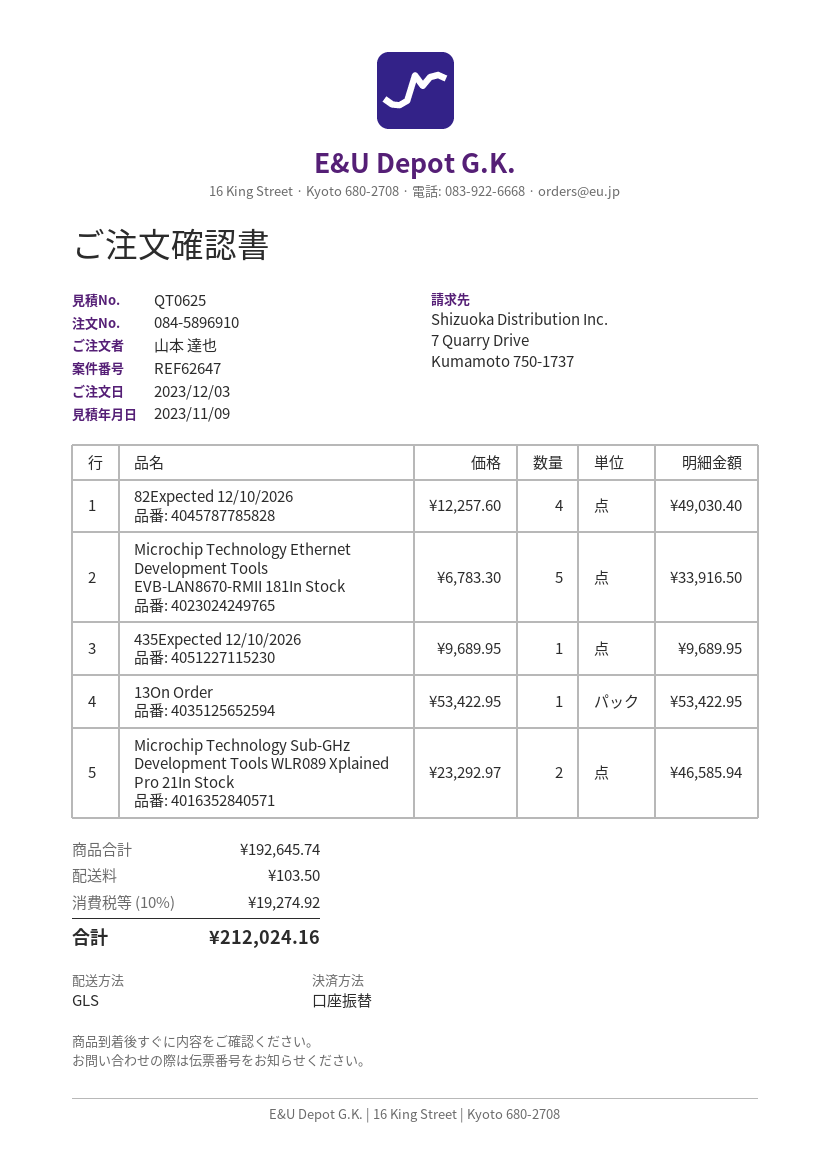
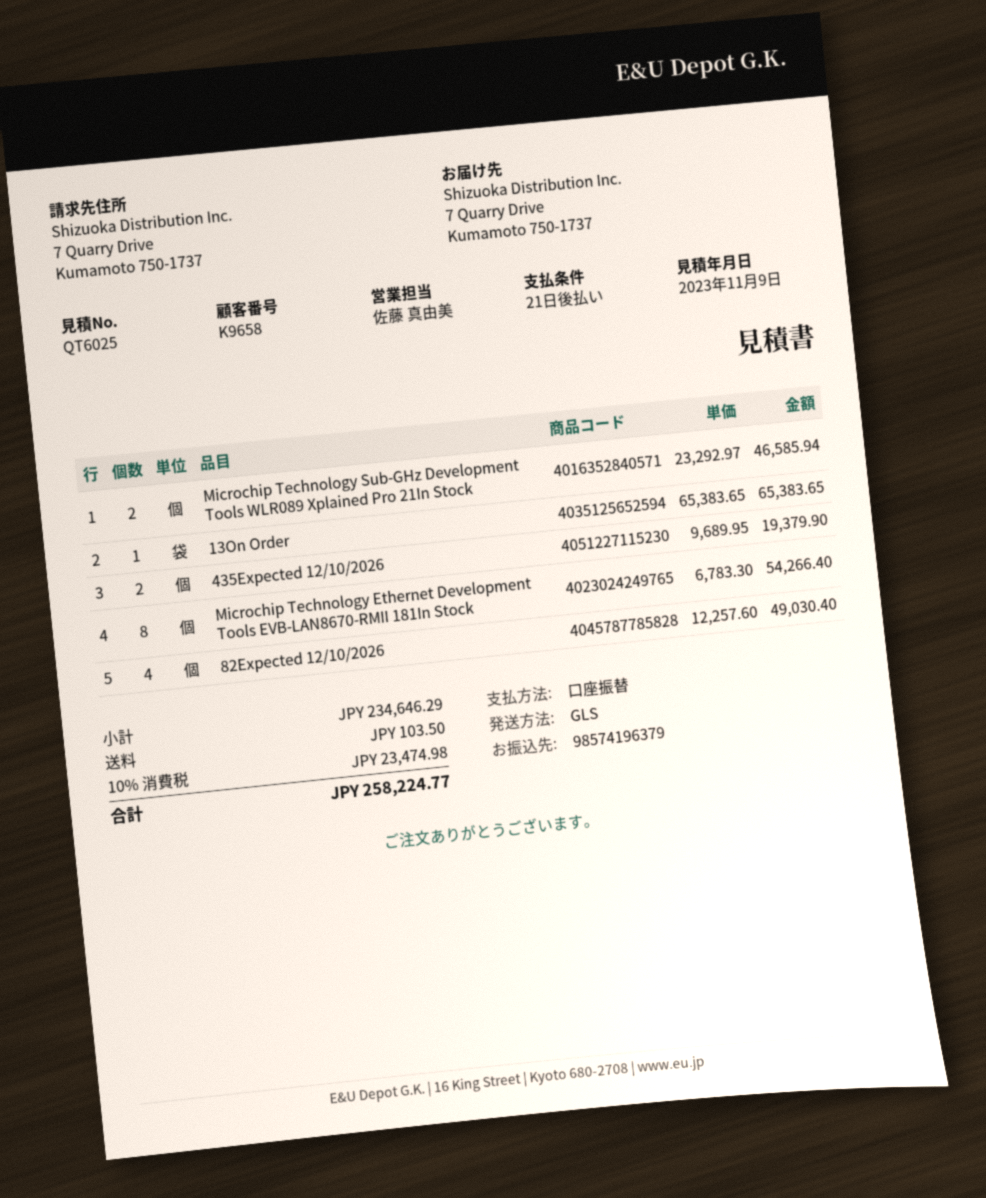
quote number: QT0625 -> QT6025
Microchip Technology Ethernet Development Tools EVB-LAN8670-RMII 181In Stock: 5 x 6783.30 = 33916.50 -> 8 x 6783.30 = 54266.40
435Expected 12/10/2026: 1 x 9689.95 = 9689.95 -> 2 x 9689.95 = 19379.90
13On Order: 1 x 53422.95 = 53422.95 -> 1 x 65383.65 = 65383.65
subtotal: 192645.74 -> 234646.29
tax: 10% = 19274.92 -> 10% = 23474.98
total: 212024.16 -> 258224.77

